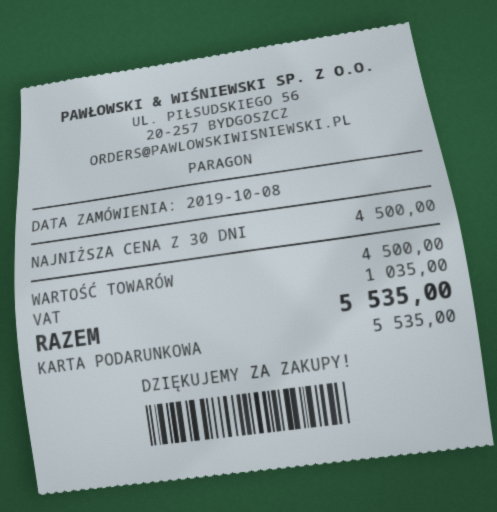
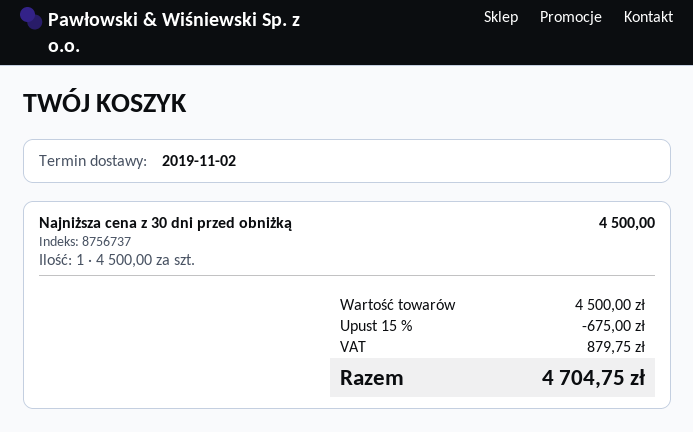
discount: none -> 15% = 675.00
tax: 1035.00 -> 879.75
total: 5535.00 -> 4704.75

